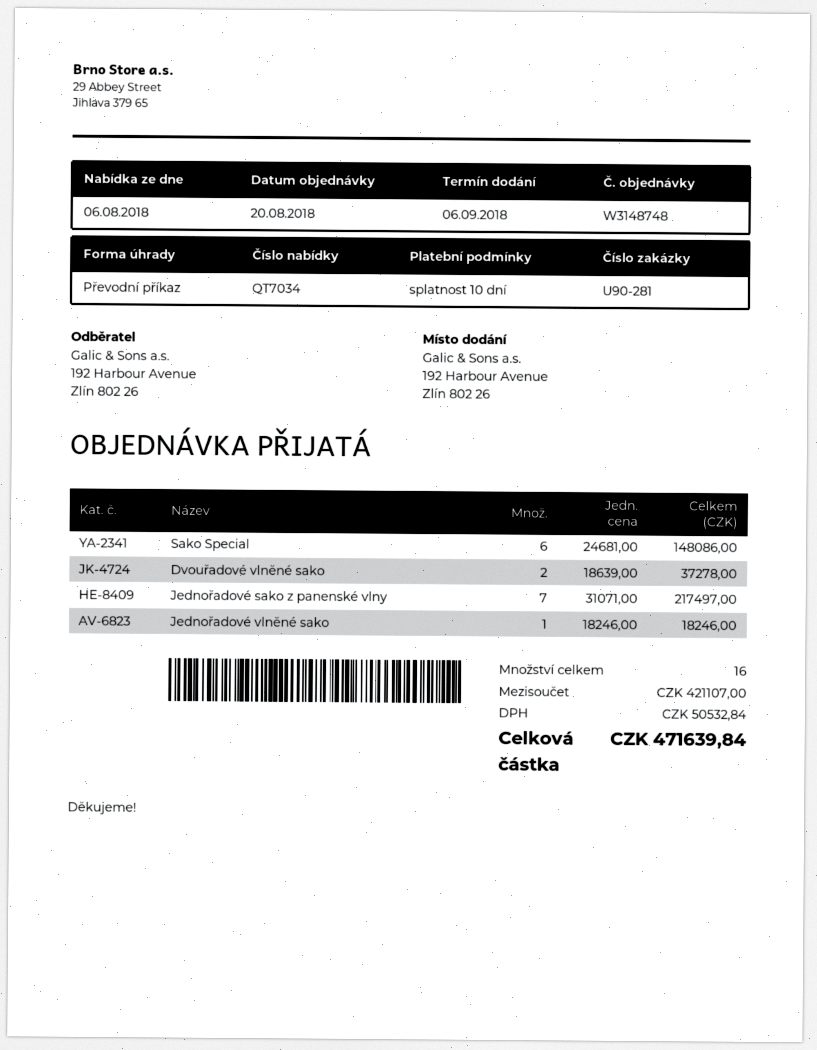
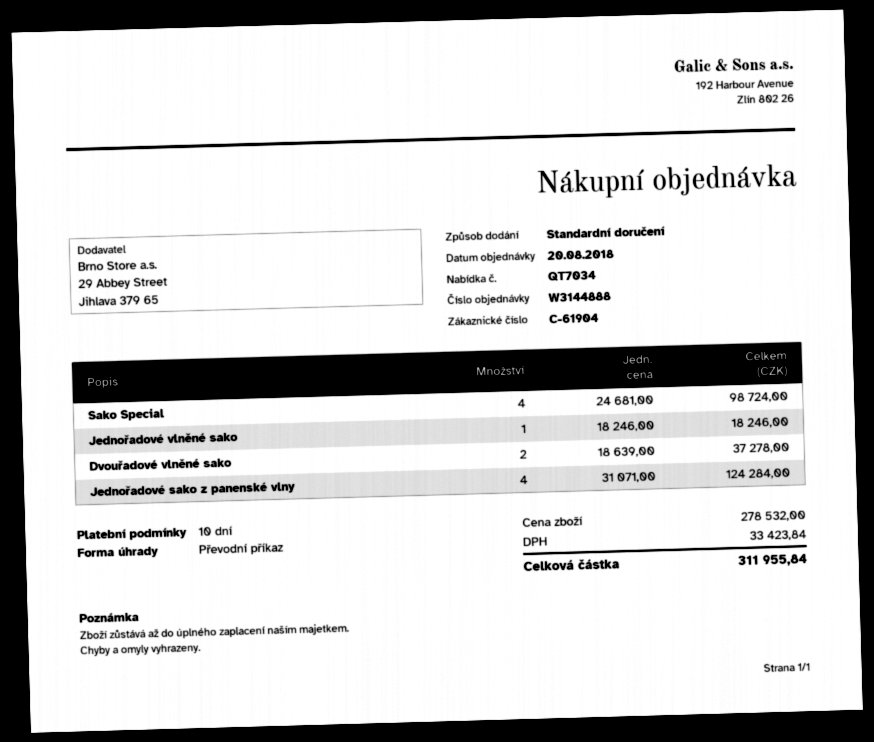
order number: W3148748 -> W3144888
Sako Special: 6 x 24681.00 = 148086.00 -> 4 x 24681.00 = 98724.00
Jednořadové sako z panenské vlny: 7 x 31071.00 = 217497.00 -> 4 x 31071.00 = 124284.00
subtotal: 421107.00 -> 278532.00
tax: 50532.84 -> 33423.84
total: 471639.84 -> 311955.84

